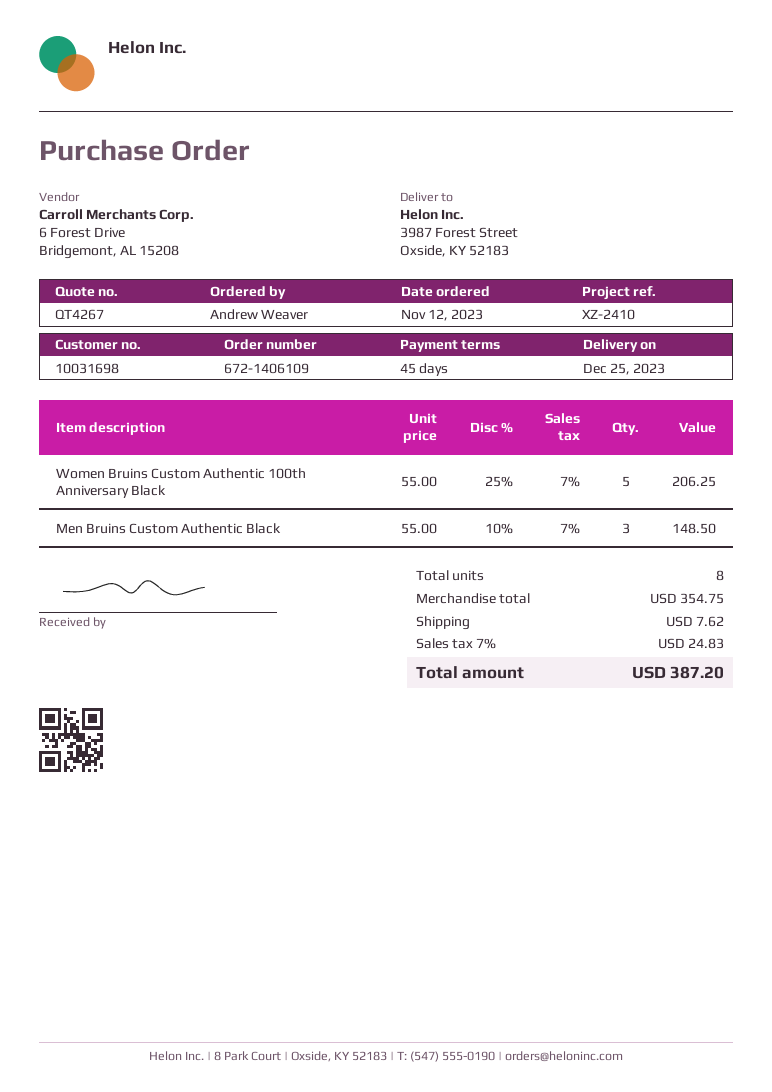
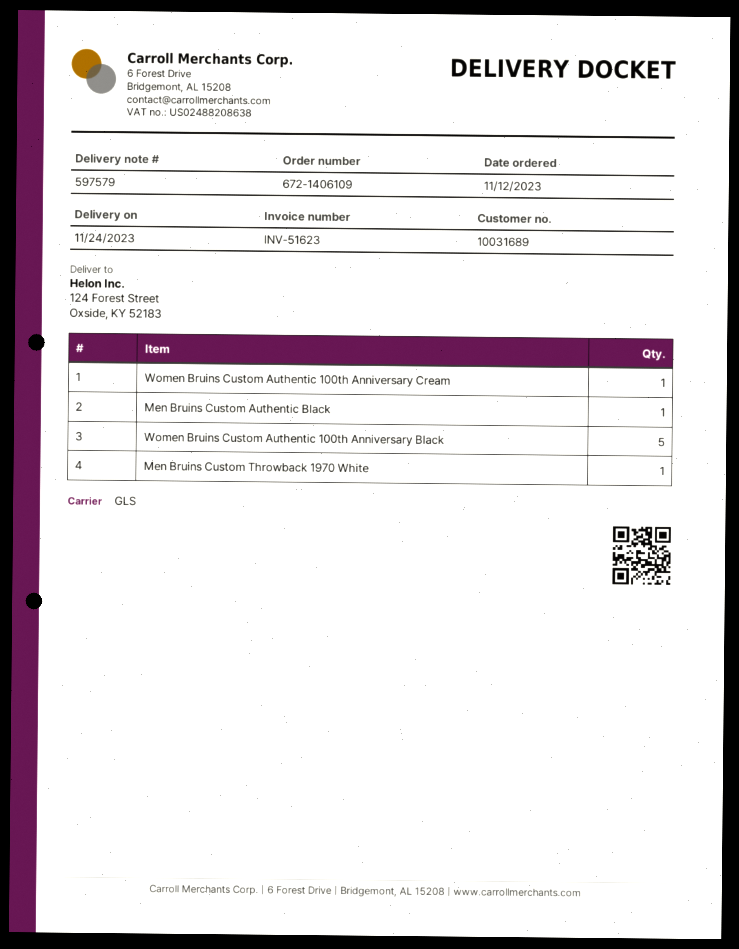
delivery date: 2023-12-25 -> 2023-11-24
customer number: 10031698 -> 10031689
ship to: 3987 Forest Street, Oxside, KY 52183 -> 124 Forest Street, Oxside, KY 52183
Men Bruins Custom Authentic Black: 3 -> 1
Women Bruins Custom Authentic 100th Anniversary Cream: none -> 1
Men Bruins Custom Throwback 1970 White: none -> 1

